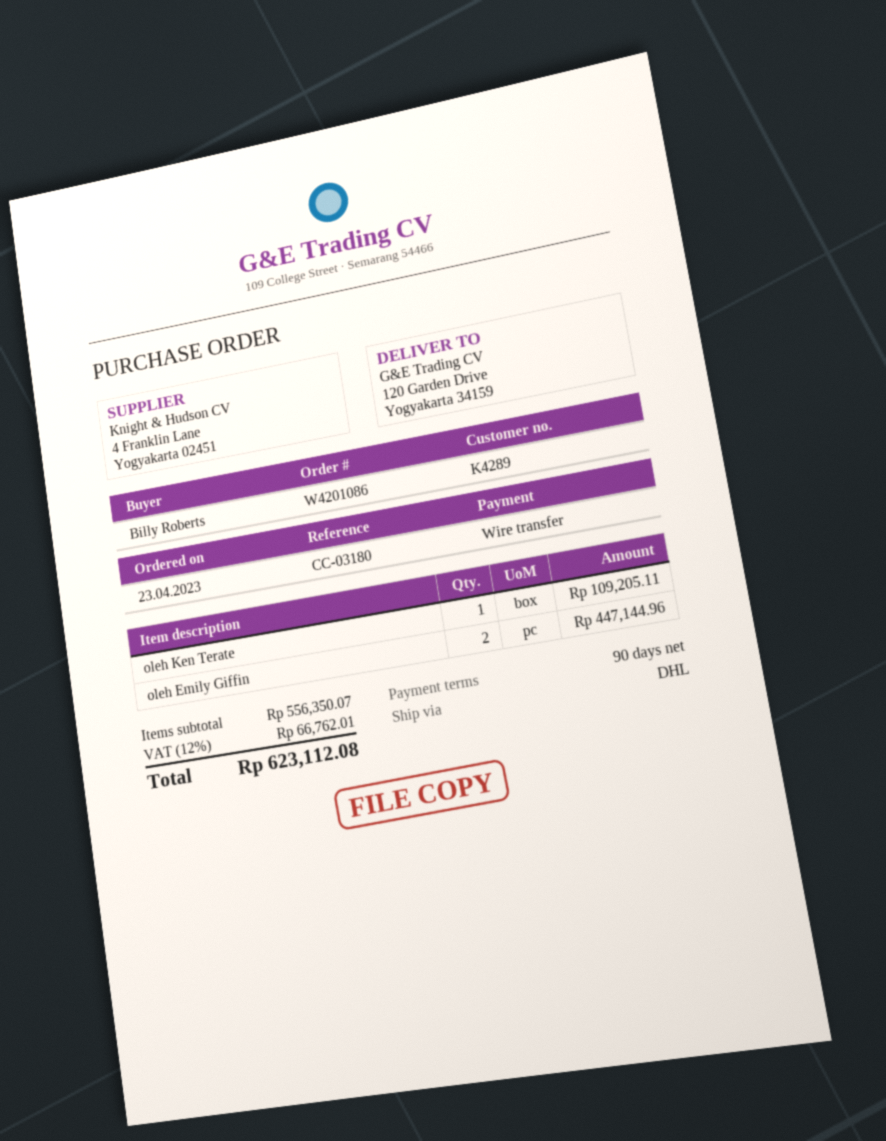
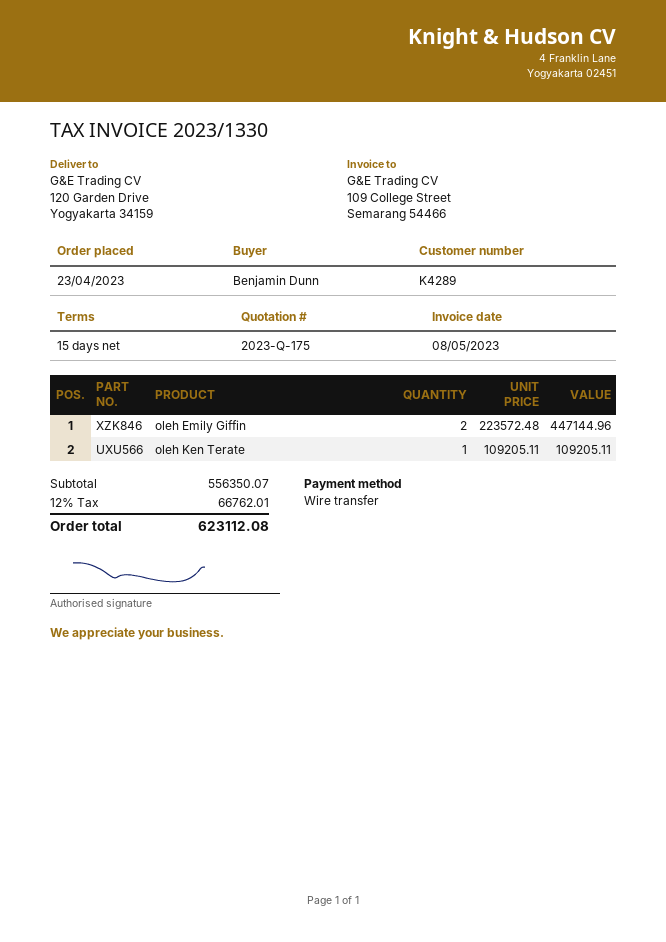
payment terms: 90 days -> 15 days
ordered by: Billy Roberts -> Benjamin Dunn

